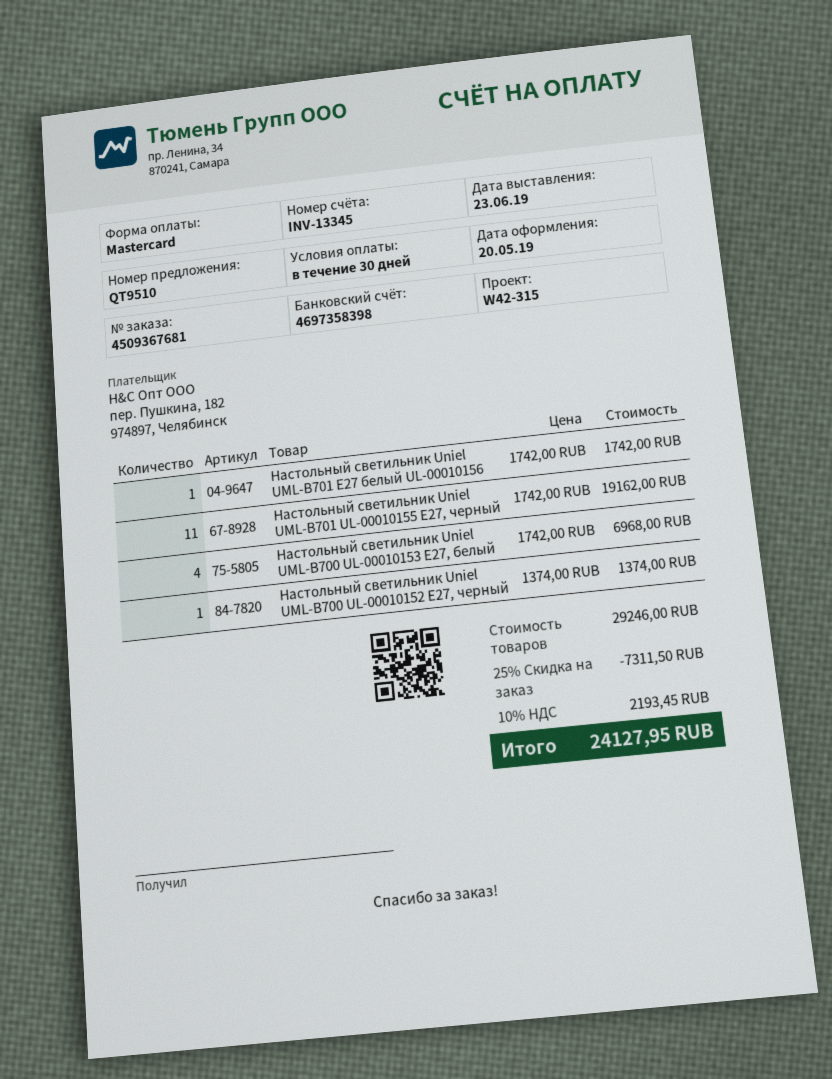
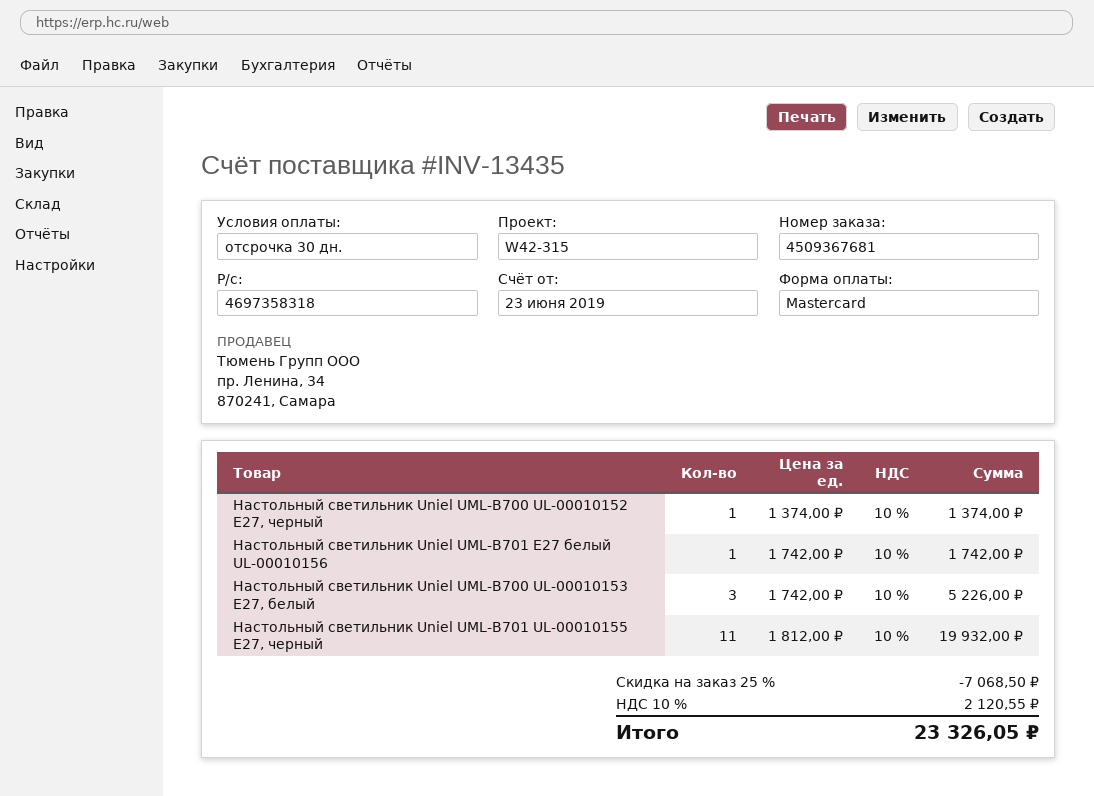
invoice number: INV-13345 -> INV-13435
bank account: 4697358398 -> 4697358318
Настольный светильник Uniel UML-B701 UL-00010155 E27, черный: 11 x 1742.00 = 19162.00 -> 11 x 1812.00 = 19932.00
Настольный светильник Uniel UML-B700 UL-00010153 E27, белый: 4 x 1742.00 = 6968.00 -> 3 x 1742.00 = 5226.00
discount: 25% = 7311.50 -> 25% = 7068.50
tax: 10% = 2193.45 -> 10% = 2120.55
total: 24127.95 -> 23326.05

